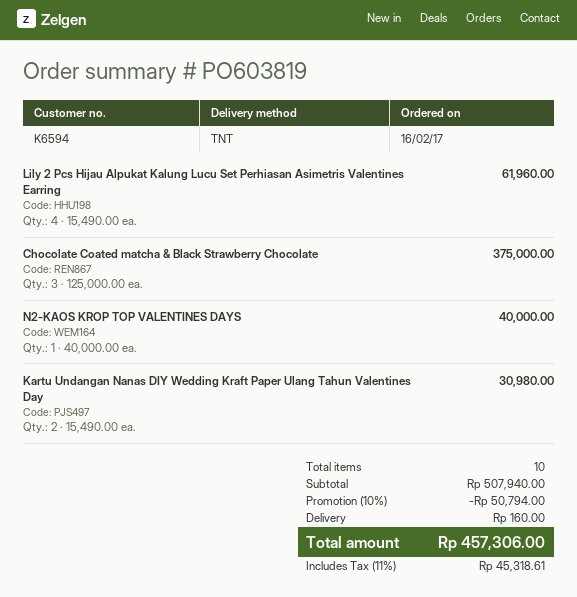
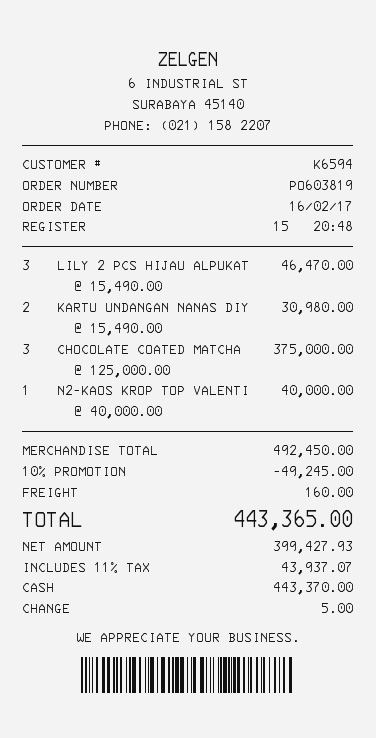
Lily 2 Pcs Hijau Alpukat Kalung Lucu Set Perhiasan Asimetris Valentines Earring: 4 x 15490.00 = 61960.00 -> 3 x 15490.00 = 46470.00
subtotal: 507940.00 -> 492450.00
discount: 10% = 50794.00 -> 10% = 49245.00
tax: 11% = 45318.61 -> 11% = 43937.07
total: 457306.00 -> 443365.00

